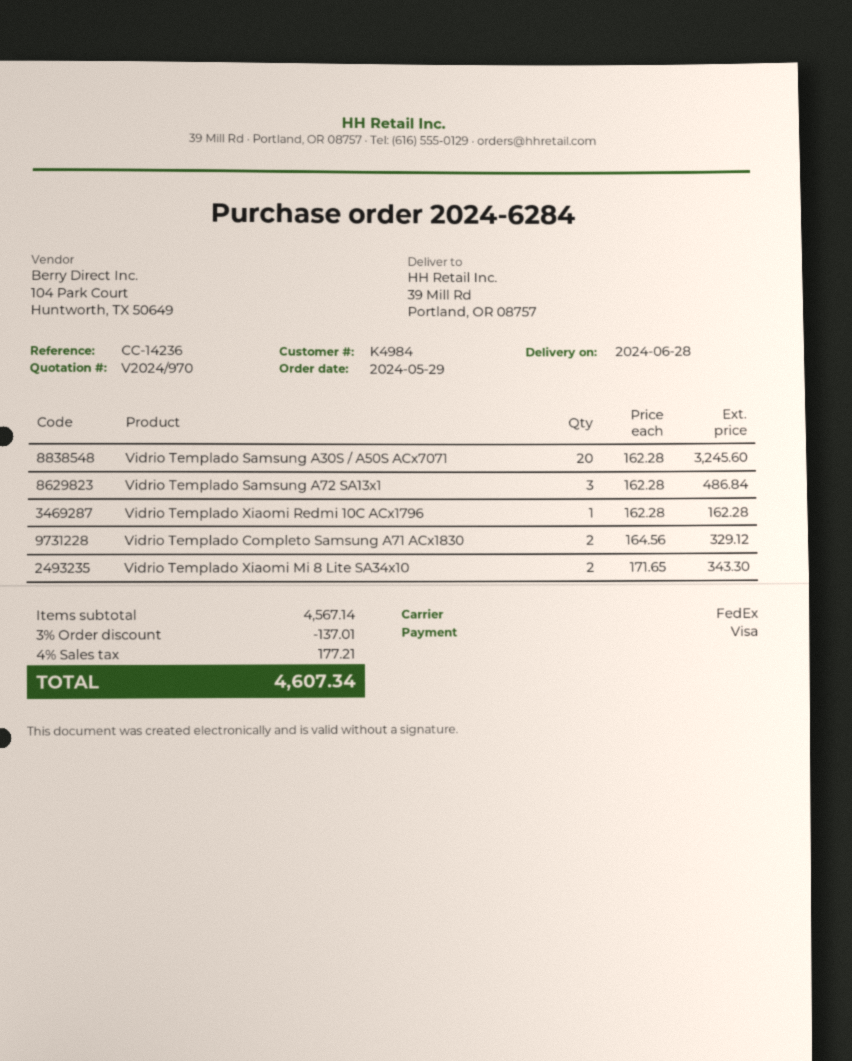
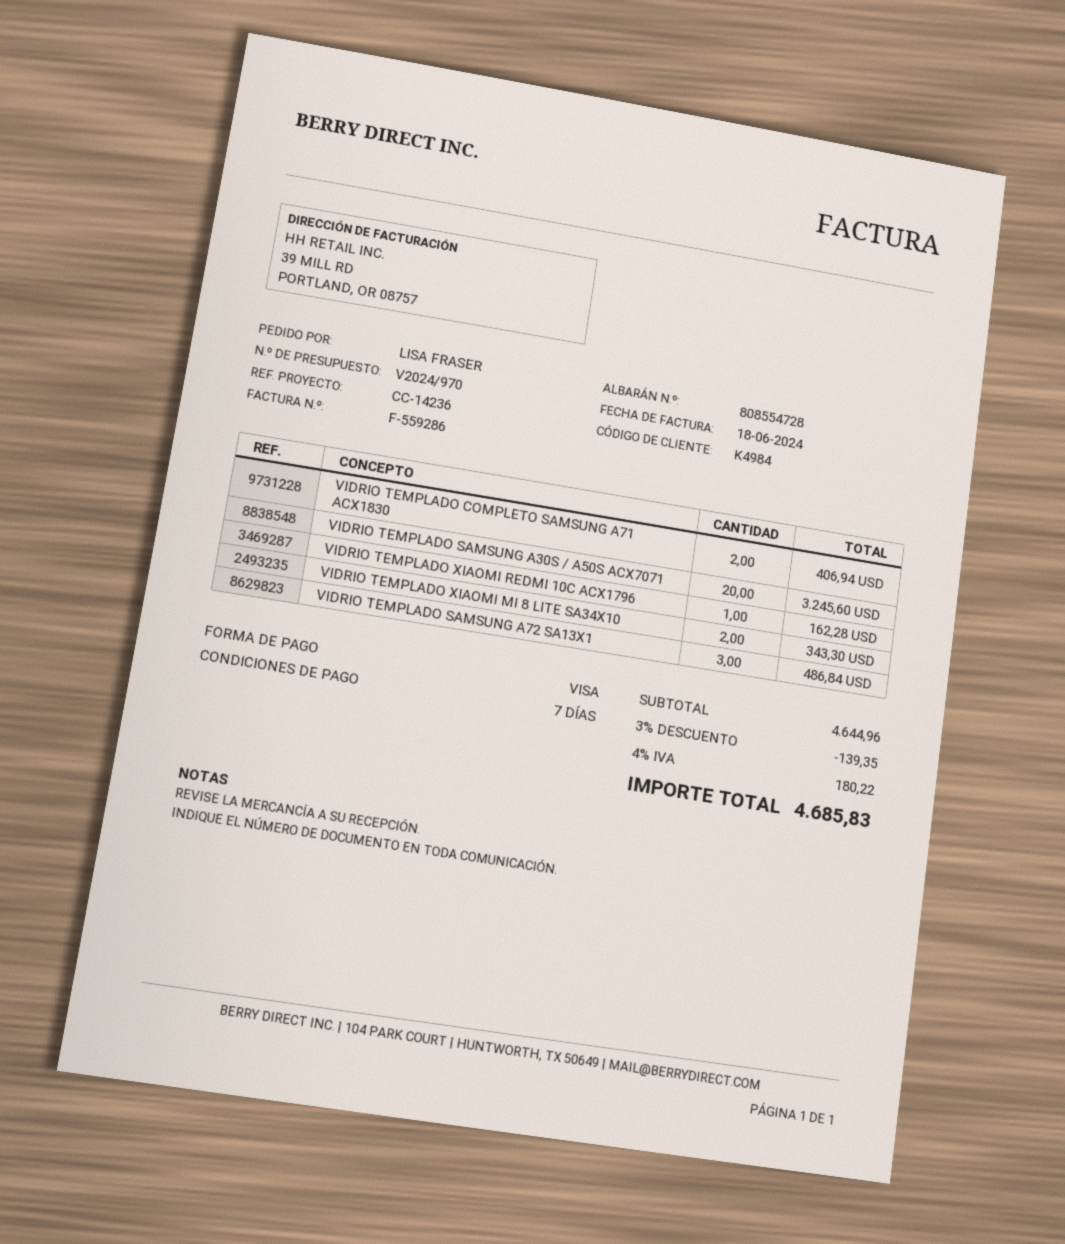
Vidrio Templado Completo Samsung A71 ACx1830: 2 for 329.12 -> 2 for 406.94
subtotal: 4567.14 -> 4644.96
discount: 3% = 137.01 -> 3% = 139.35
tax: 4% = 177.21 -> 4% = 180.22
total: 4607.34 -> 4685.83

